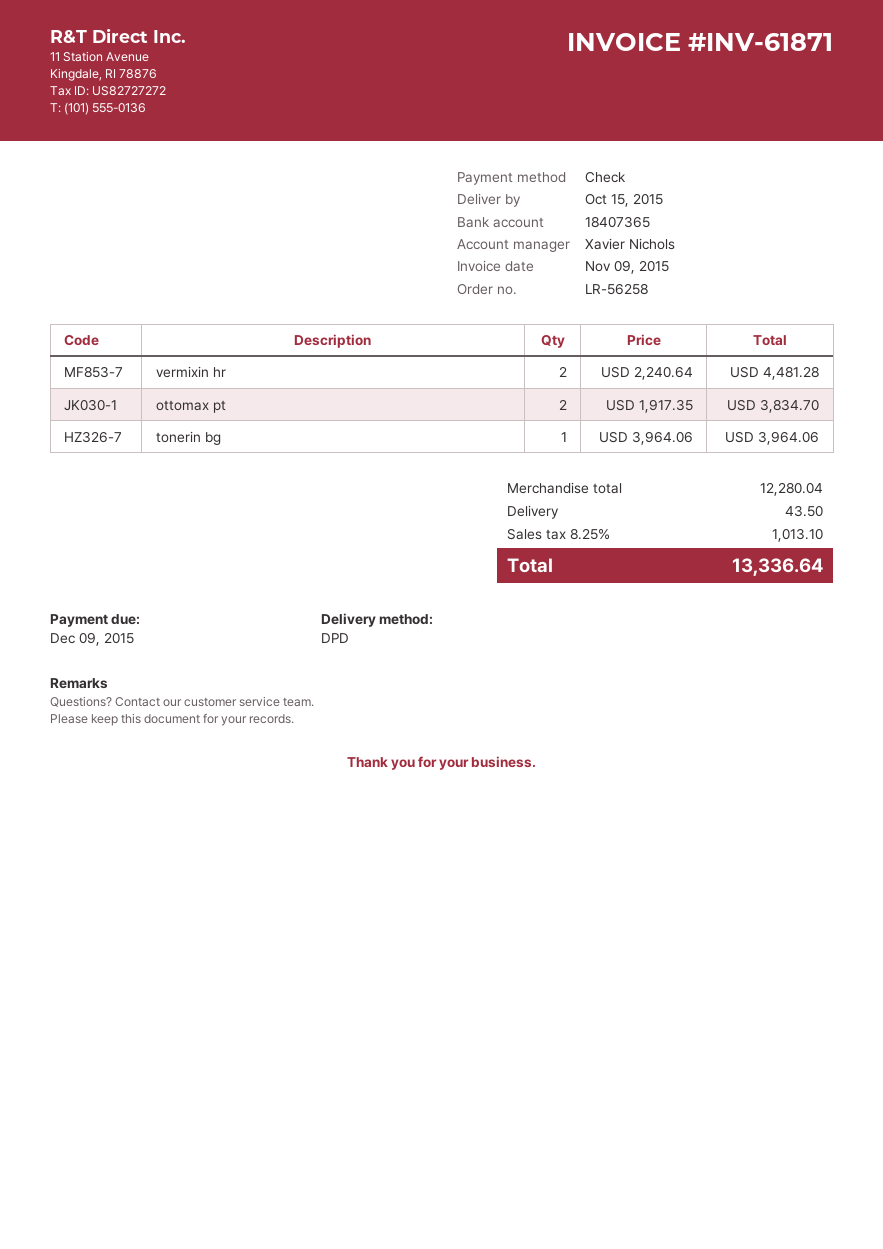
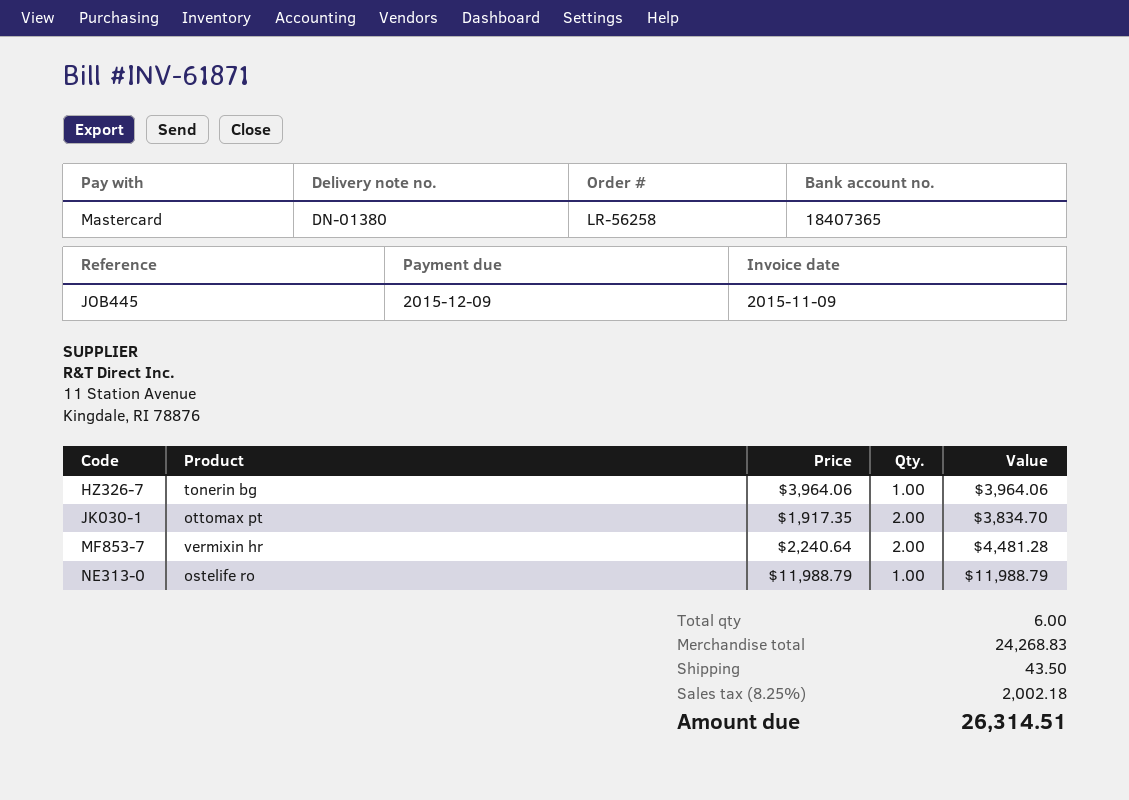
payment method: cheque -> Mastercard
ostelife ro: none -> 1 x 11988.79 = 11988.79
subtotal: 12280.04 -> 24268.83
tax: 8.25% = 1013.10 -> 8.25% = 2002.18
total: 13336.64 -> 26314.51

